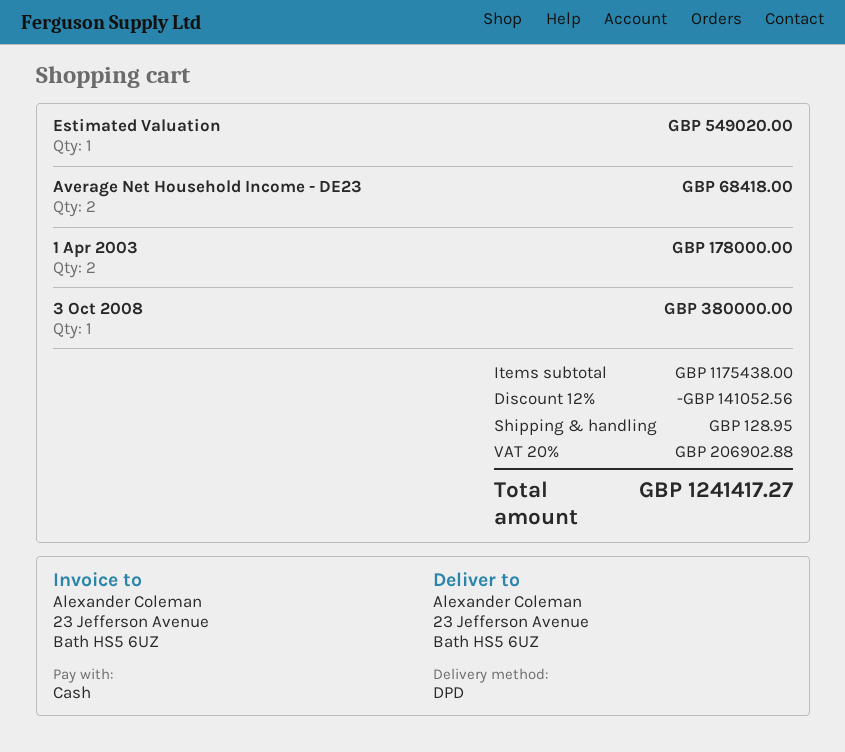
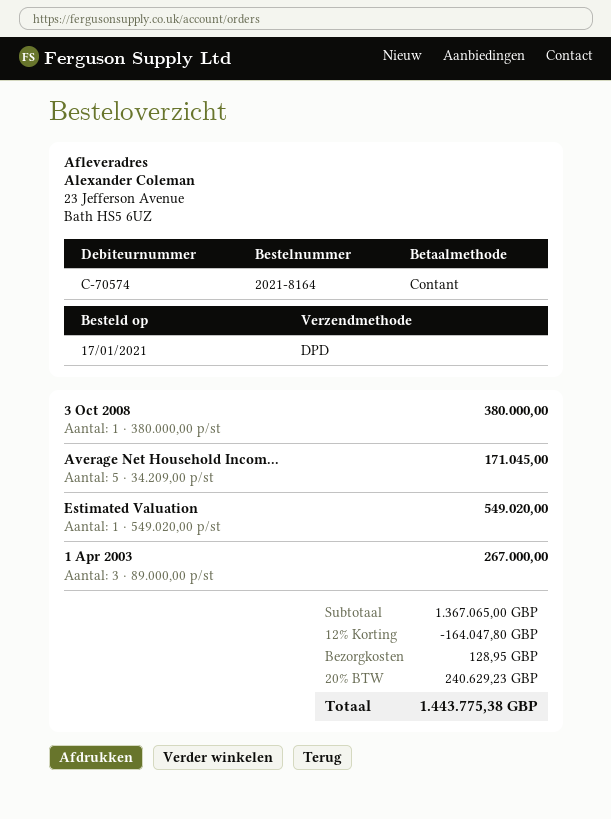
Average Net Household Income - DE23: 2 for 68418.00 -> 5 for 171045.00
1 Apr 2003: 2 for 178000.00 -> 3 for 267000.00
subtotal: 1175438.00 -> 1367065.00
discount: 12% = 141052.56 -> 12% = 164047.80
tax: 20% = 206902.88 -> 20% = 240629.23
total: 1241417.27 -> 1443775.38

